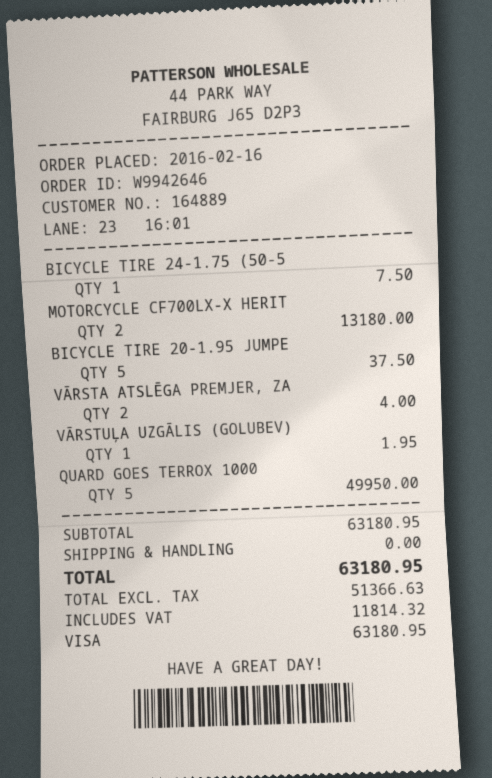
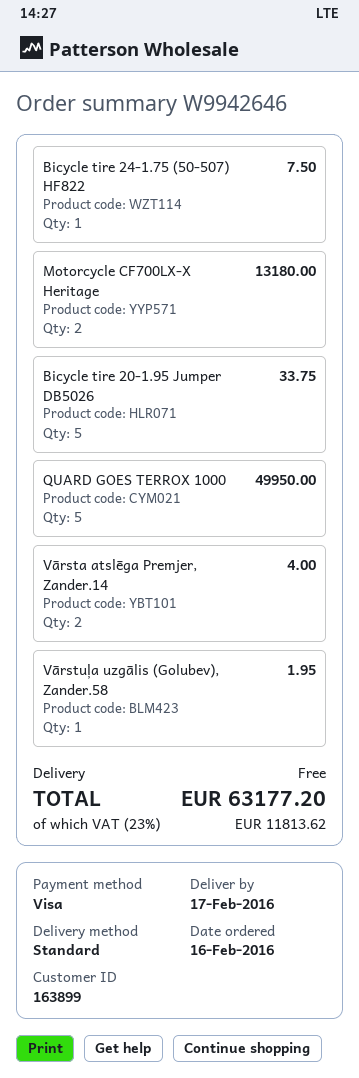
customer number: 164889 -> 163899
BICYCLE TIRE 20-1.95 JUMPE: 5 for 37.50 -> 5 for 33.75
tax: 11814.32 -> 11813.62
total: 63180.95 -> 63177.20

